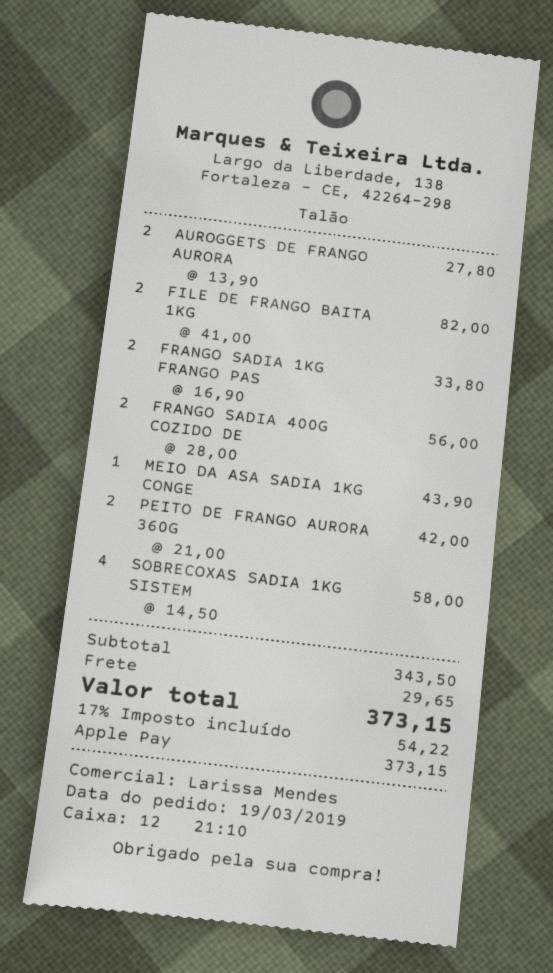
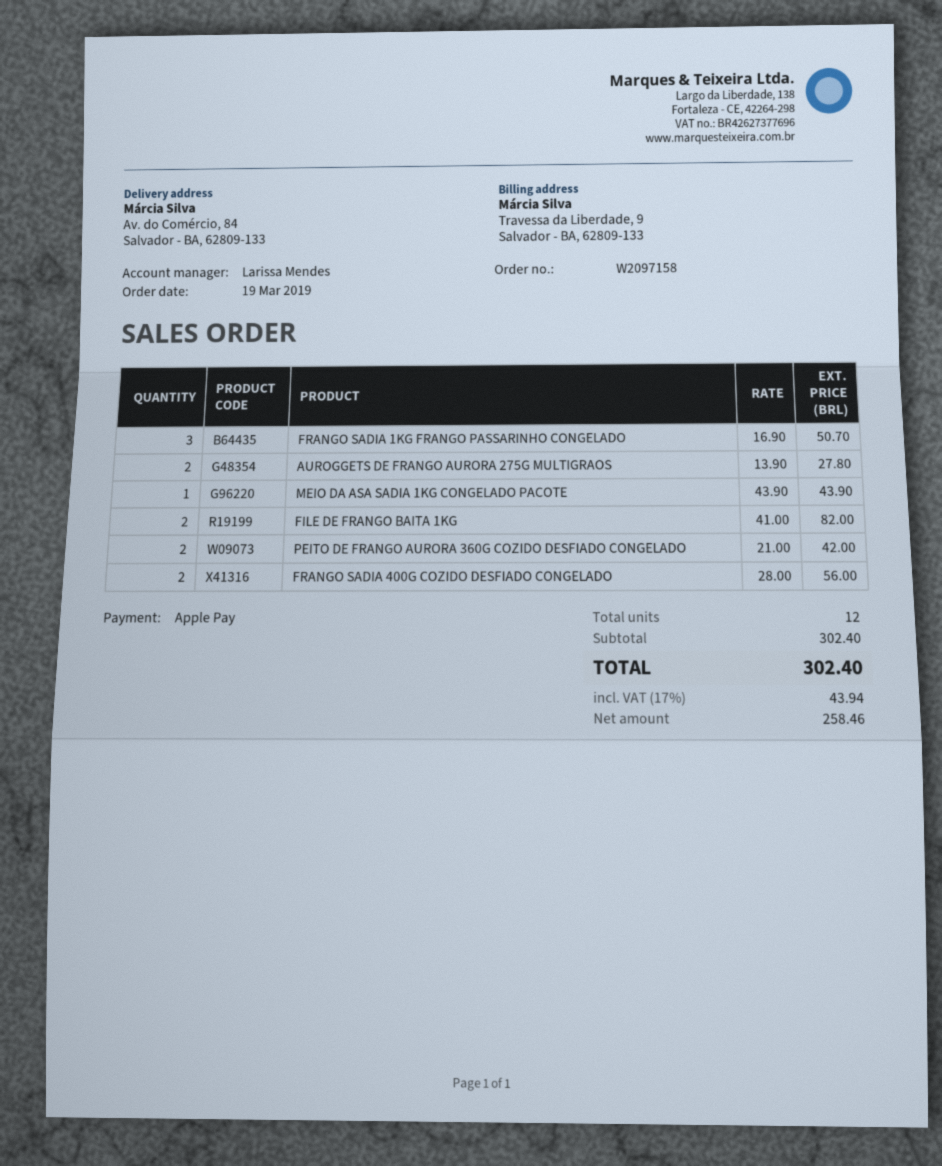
FRANGO SADIA 1KG FRANGO PAS: 2 x 16.90 = 33.80 -> 3 x 16.90 = 50.70
SOBRECOXAS SADIA 1KG SISTEM: 4 x 14.50 = 58.00 -> none
subtotal: 343.50 -> 302.40
shipping: 29.65 -> none
tax: 17% = 54.22 -> 17% = 43.94
total: 373.15 -> 302.40

